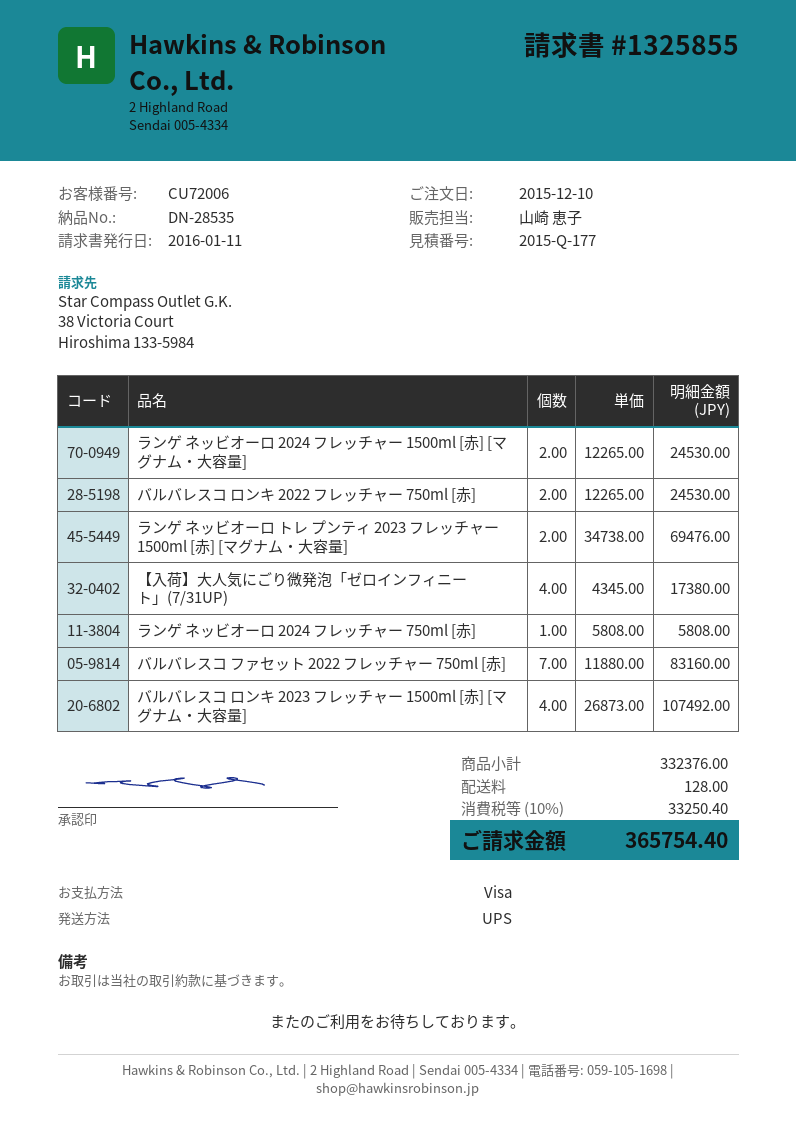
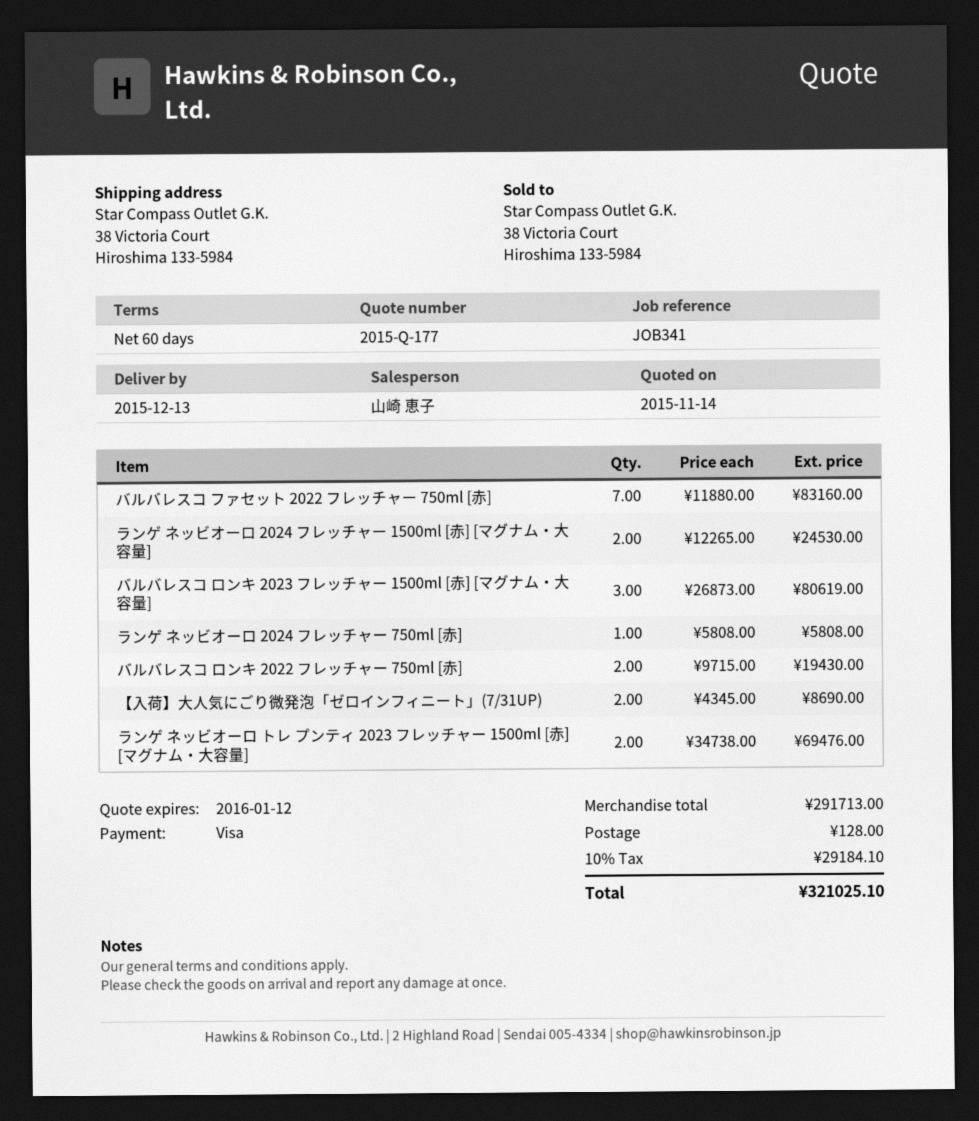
バルバレスコ ロンキ 2022 フレッチャー 750ml [赤]: 2 x 12265.00 = 24530.00 -> 2 x 9715.00 = 19430.00
【入荷】大人気にごり微発泡「ゼロインフィニート」(7/31UP): 4 x 4345.00 = 17380.00 -> 2 x 4345.00 = 8690.00
バルバレスコ ロンキ 2023 フレッチャー 1500ml [赤] [マグナム・大容量]: 4 x 26873.00 = 107492.00 -> 3 x 26873.00 = 80619.00
subtotal: 332376.00 -> 291713.00
tax: 10% = 33250.40 -> 10% = 29184.10
total: 365754.40 -> 321025.10

